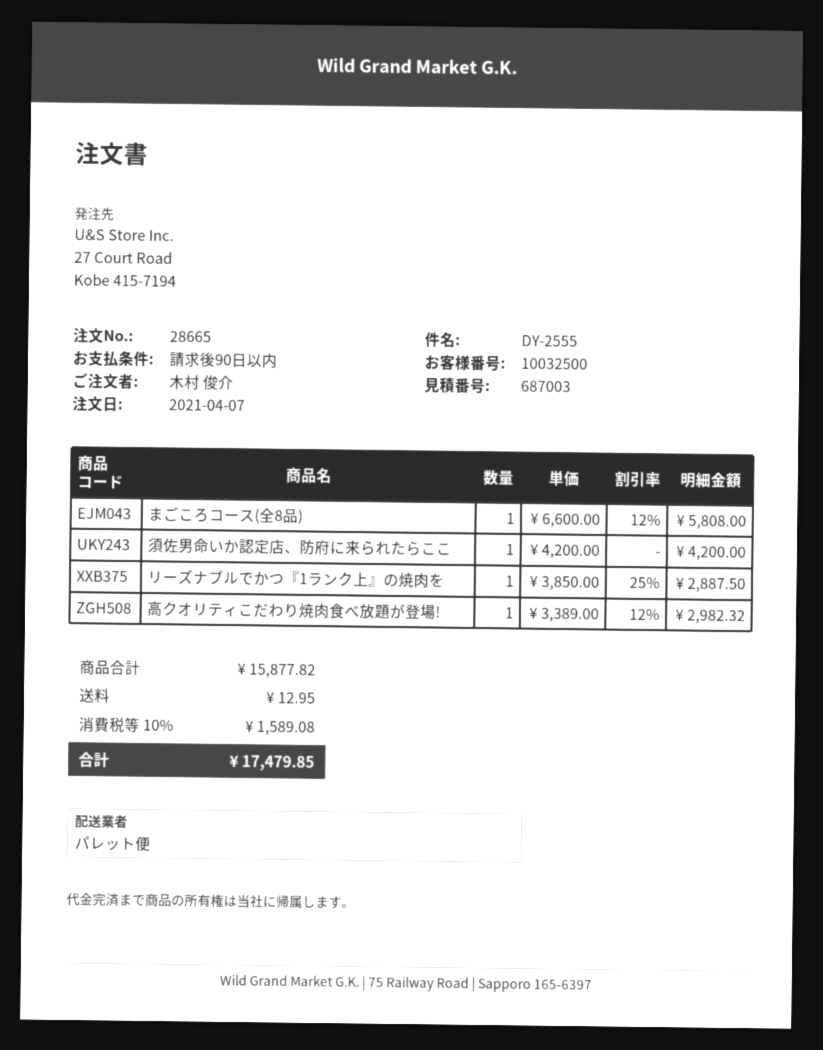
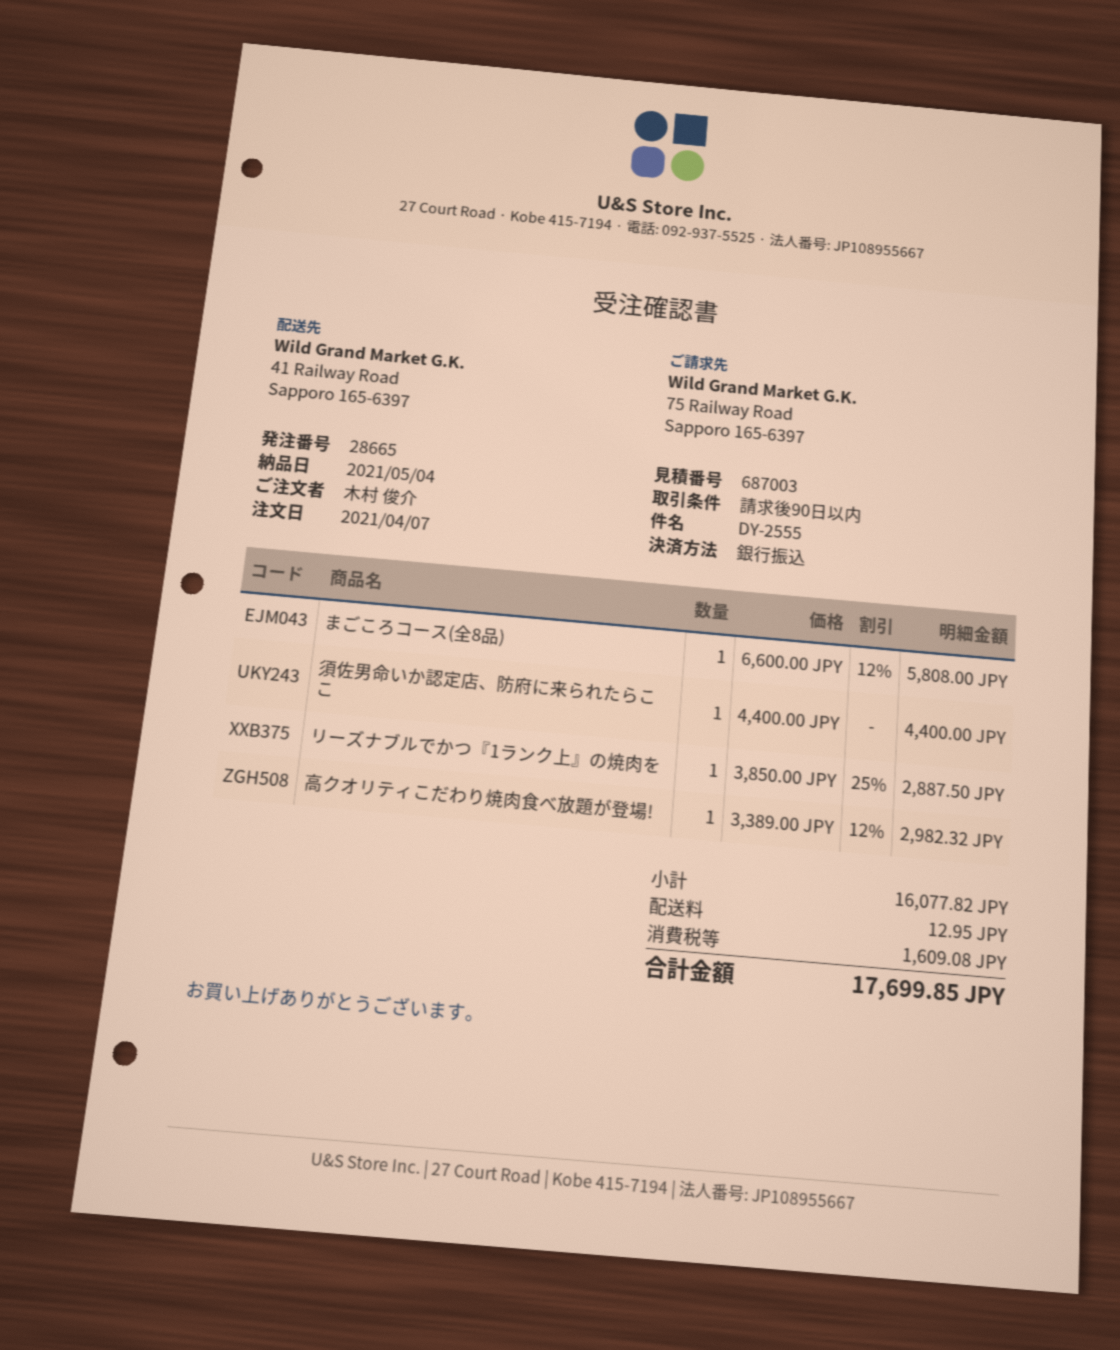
須佐男命いか認定店、防府に来られたらここ: 1 x 4200.00 = 4200.00 -> 1 x 4400.00 = 4400.00
subtotal: 15877.82 -> 16077.82
tax: 1589.08 -> 1609.08
total: 17479.85 -> 17699.85

